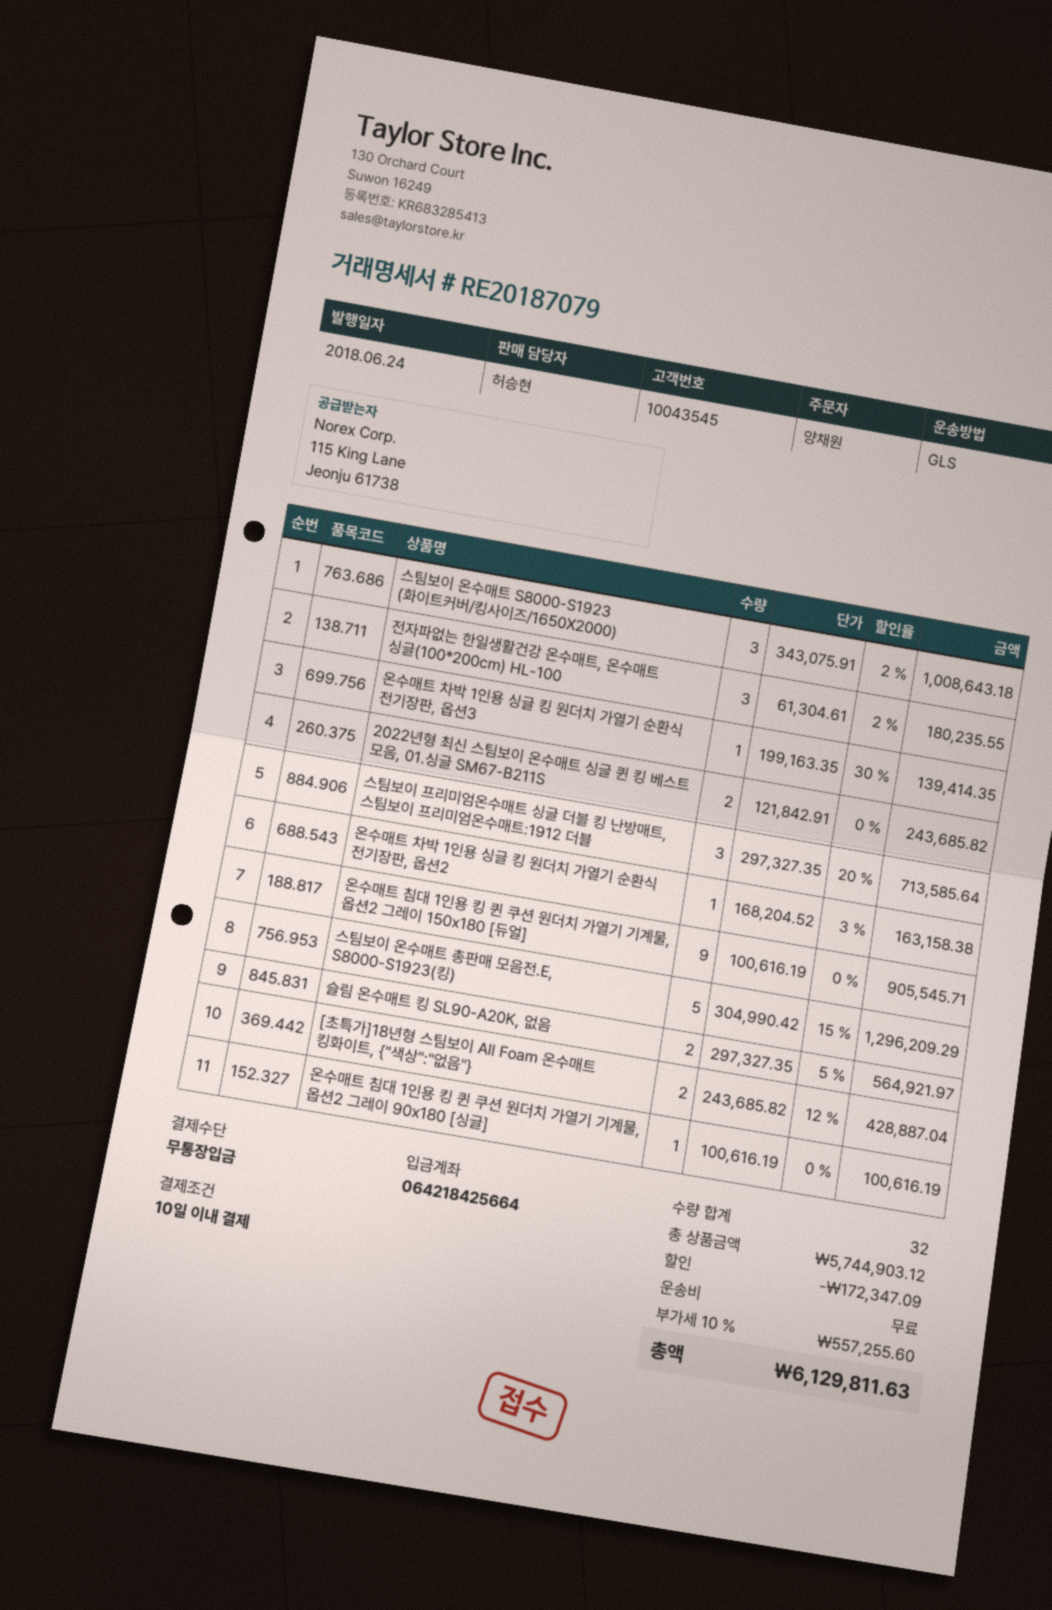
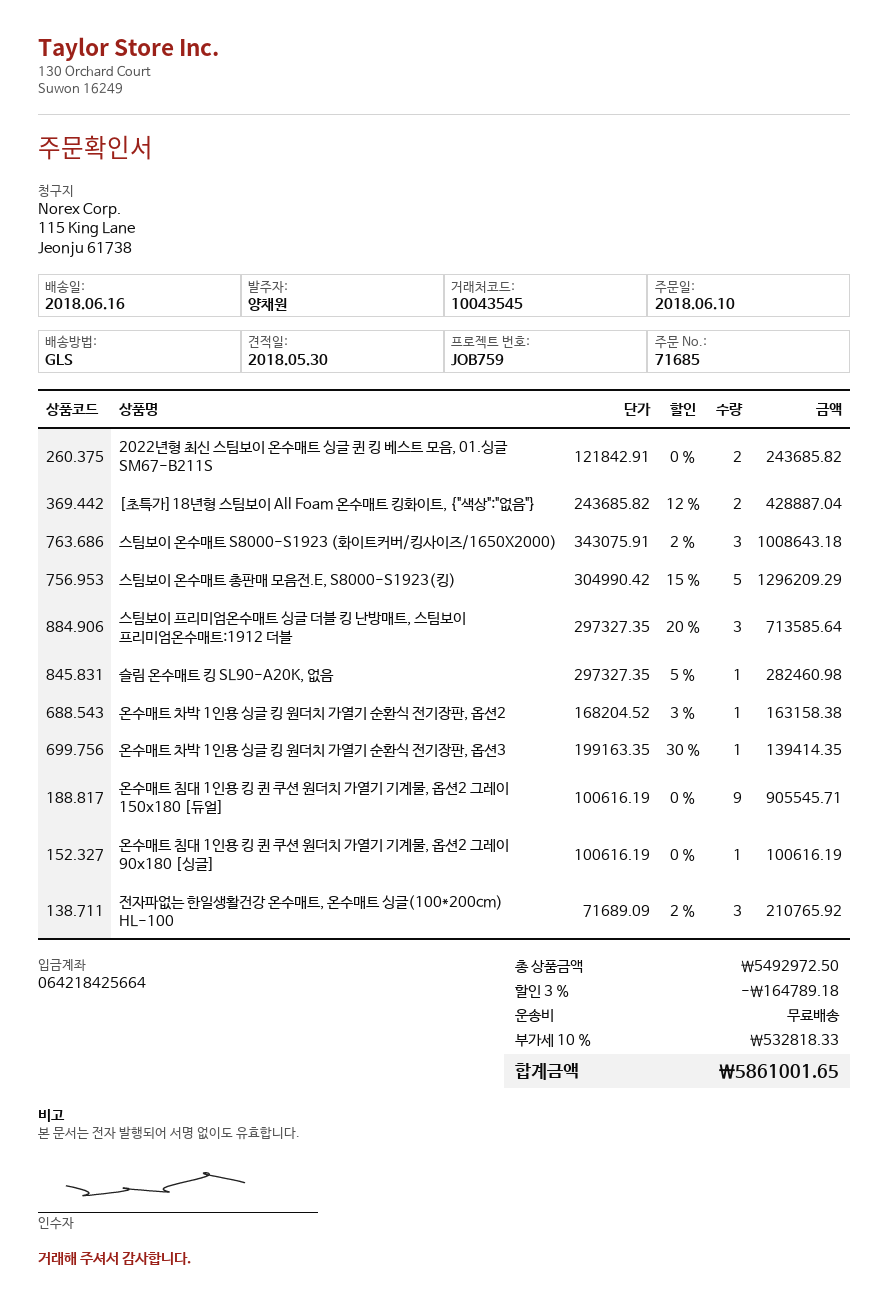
전자파없는 한일생활건강 온수매트, 온수매트 싱글(100*200cm) HL-100: 3 x 61304.61 - 2% = 180235.55 -> 3 x 71689.09 - 2% = 210765.92
슬림 온수매트 킹 SL90-A20K, 없음: 2 x 297327.35 - 5% = 564921.97 -> 1 x 297327.35 - 5% = 282460.98
subtotal: 5744903.12 -> 5492972.50
discount: 172347.09 -> 164789.18
tax: 10% = 557255.60 -> 10% = 532818.33
total: 6129811.63 -> 5861001.65

